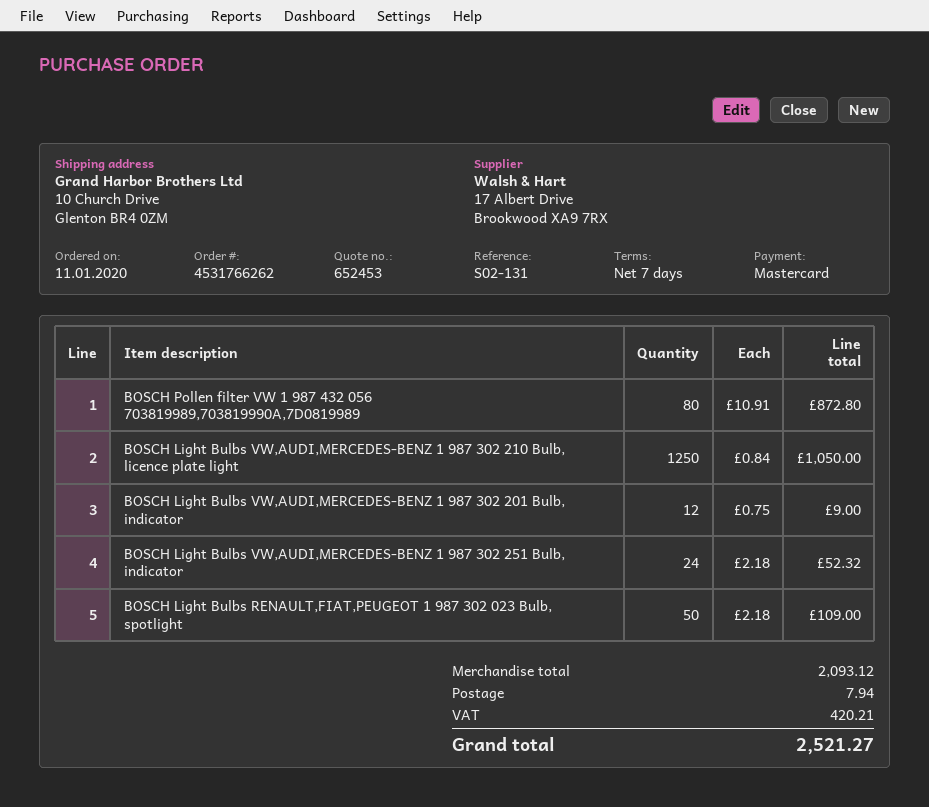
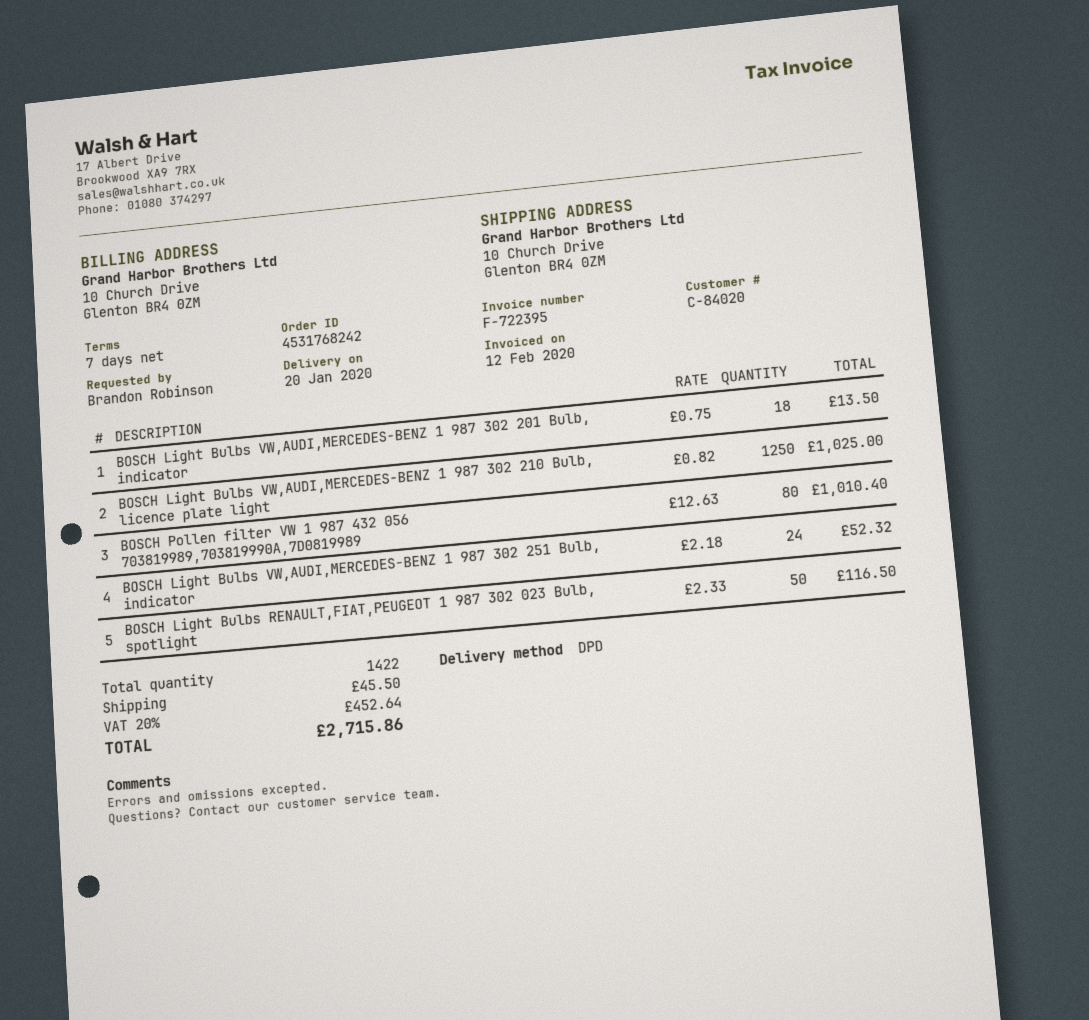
order number: 4531766262 -> 4531768242
BOSCH Pollen filter VW 1 987 432 056 703819989,703819990A,7D0819989: 80 x 10.91 = 872.80 -> 80 x 12.63 = 1010.40
BOSCH Light Bulbs VW,AUDI,MERCEDES-BENZ 1 987 302 210 Bulb, licence plate light: 1250 x 0.84 = 1050.00 -> 1250 x 0.82 = 1025.00
BOSCH Light Bulbs VW,AUDI,MERCEDES-BENZ 1 987 302 201 Bulb, indicator: 12 x 0.75 = 9.00 -> 18 x 0.75 = 13.50
BOSCH Light Bulbs RENAULT,FIAT,PEUGEOT 1 987 302 023 Bulb, spotlight: 50 x 2.18 = 109.00 -> 50 x 2.33 = 116.50
shipping: 7.94 -> 45.50
tax: 420.21 -> 452.64
total: 2521.27 -> 2715.86

